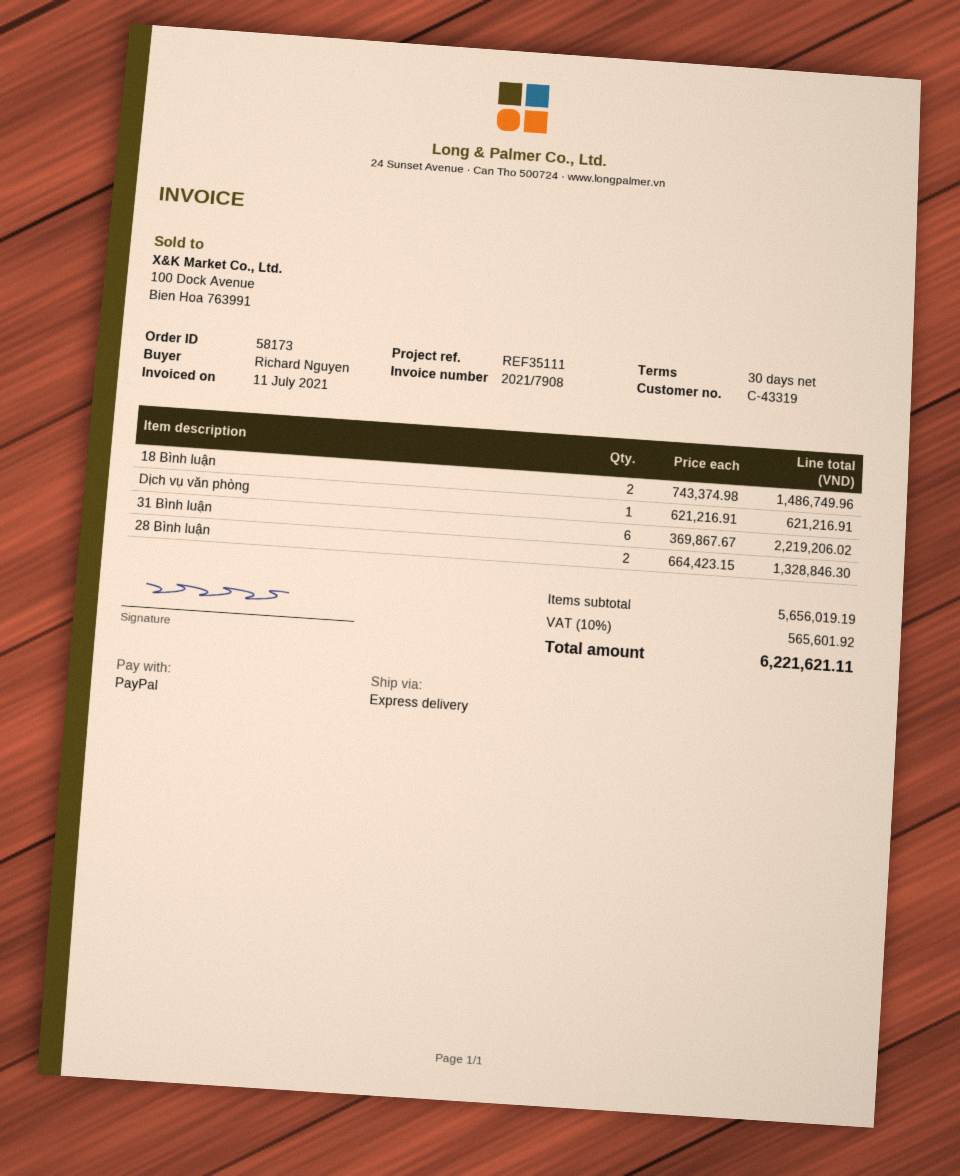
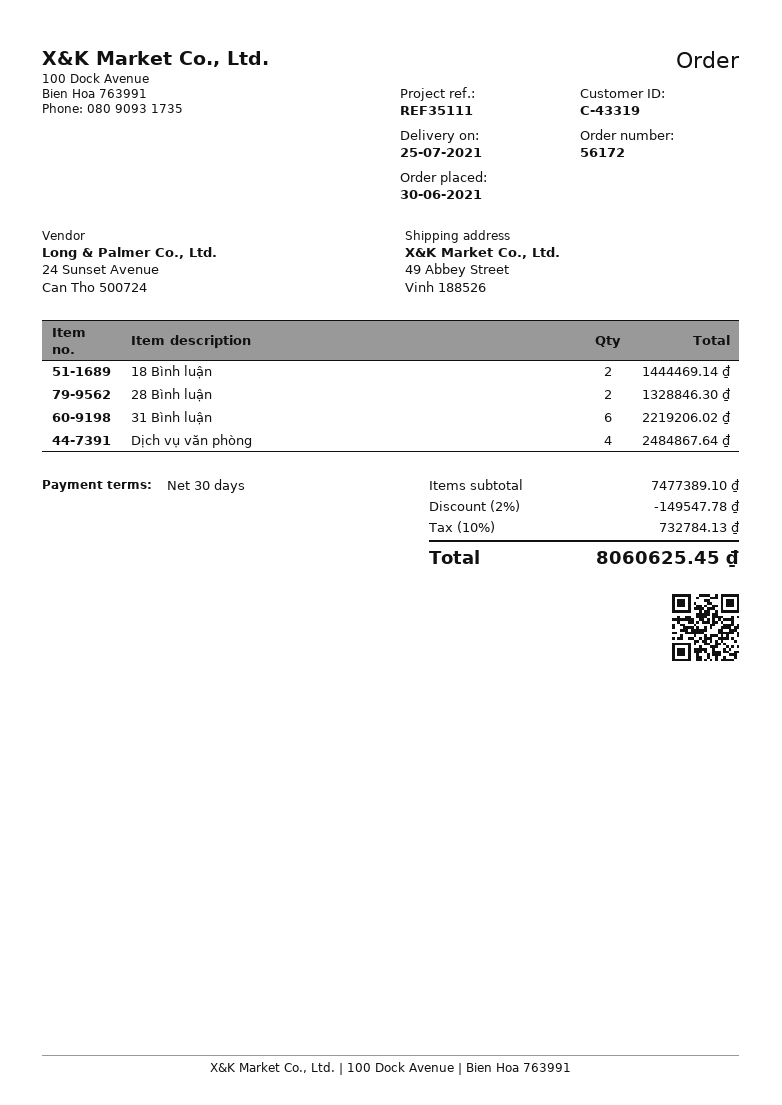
order number: 58173 -> 56172
18 Bình luận: 2 for 1486749.96 -> 2 for 1444469.14
Dịch vụ văn phòng: 1 for 621216.91 -> 4 for 2484867.64
subtotal: 5656019.19 -> 7477389.10
discount: none -> 2% = 149547.78
tax: 10% = 565601.92 -> 10% = 732784.13
total: 6221621.11 -> 8060625.45

